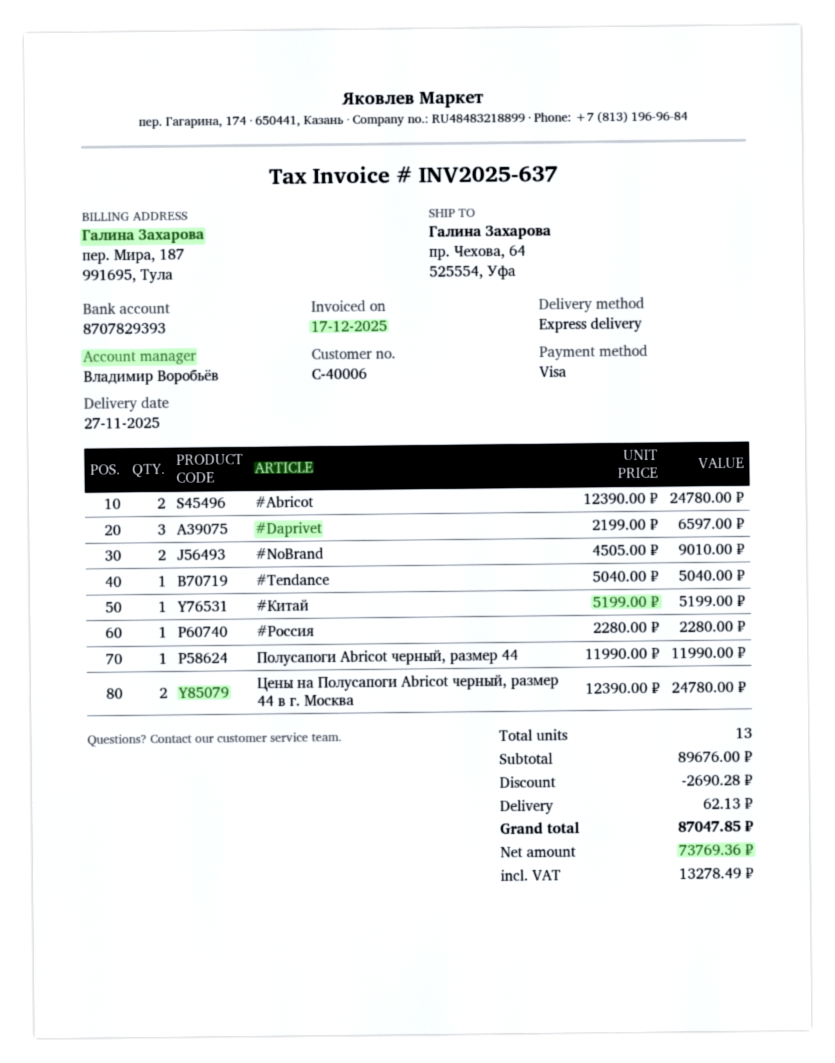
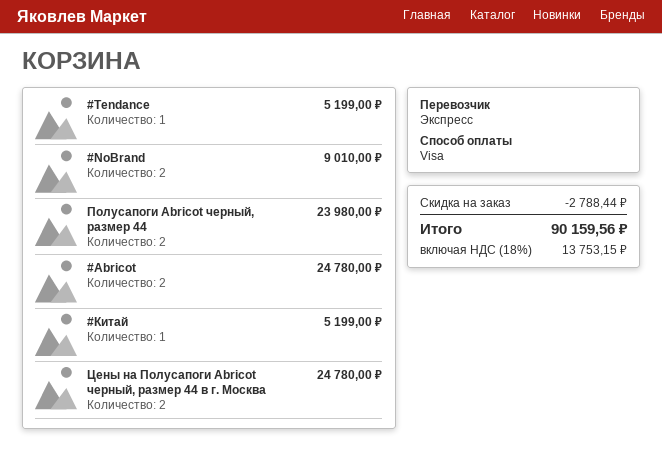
#Daprivet: 3 for 6597.00 -> none
#Tendance: 1 for 5040.00 -> 1 for 5199.00
#Россия: 1 for 2280.00 -> none
Полусапоги Abricot черный, размер 44: 1 for 11990.00 -> 2 for 23980.00
discount: 2690.28 -> 2788.44
shipping: 62.13 -> none
tax: 13278.49 -> 13753.15
total: 87047.85 -> 90159.56

